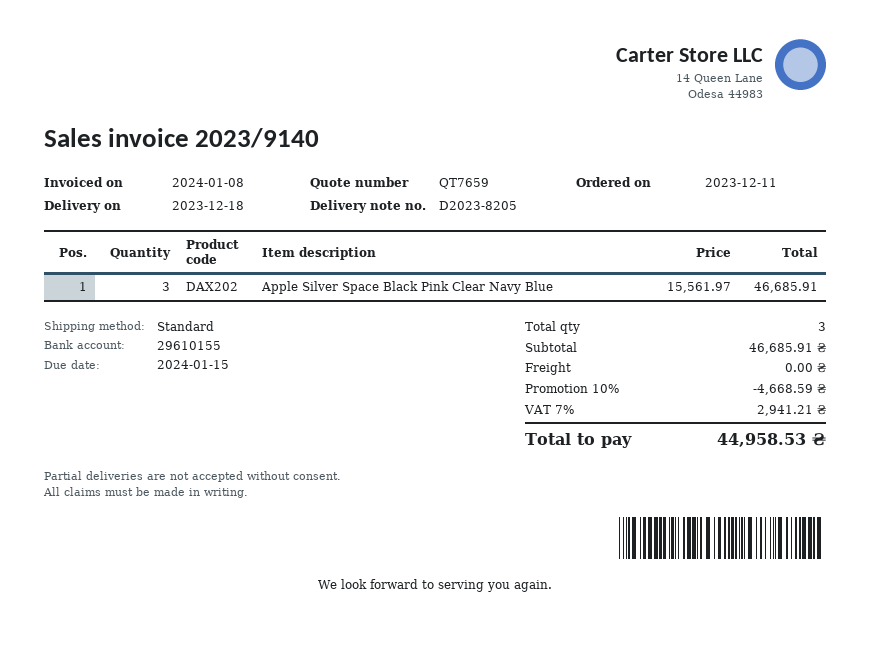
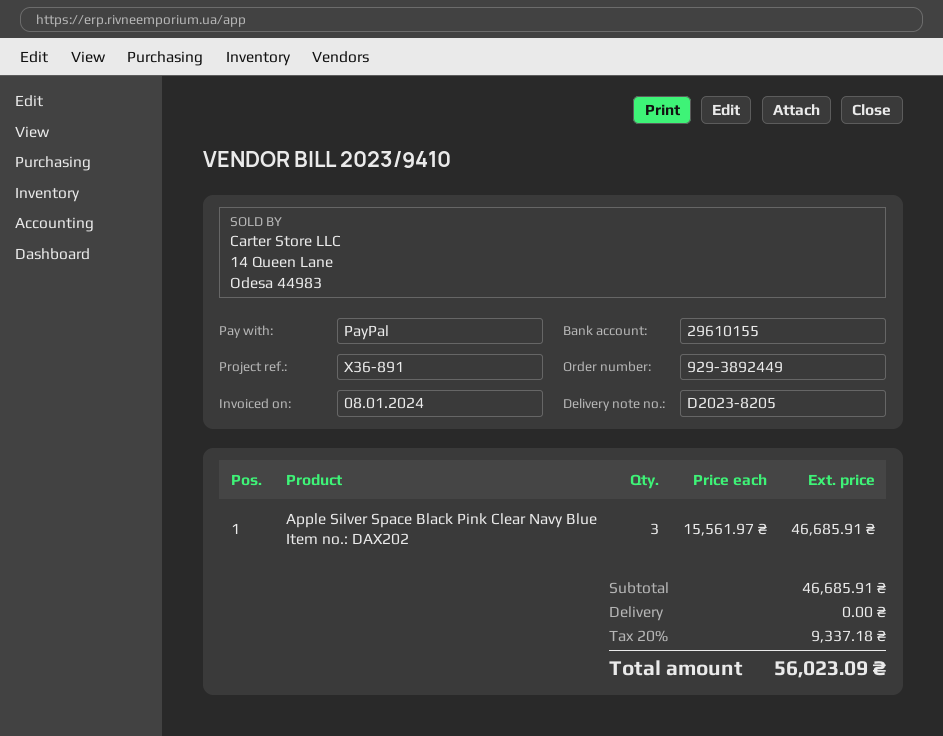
invoice number: 2023/9140 -> 2023/9410
discount: 10% = 4668.59 -> none
tax: 7% = 2941.21 -> 20% = 9337.18
total: 44958.53 -> 56023.09

